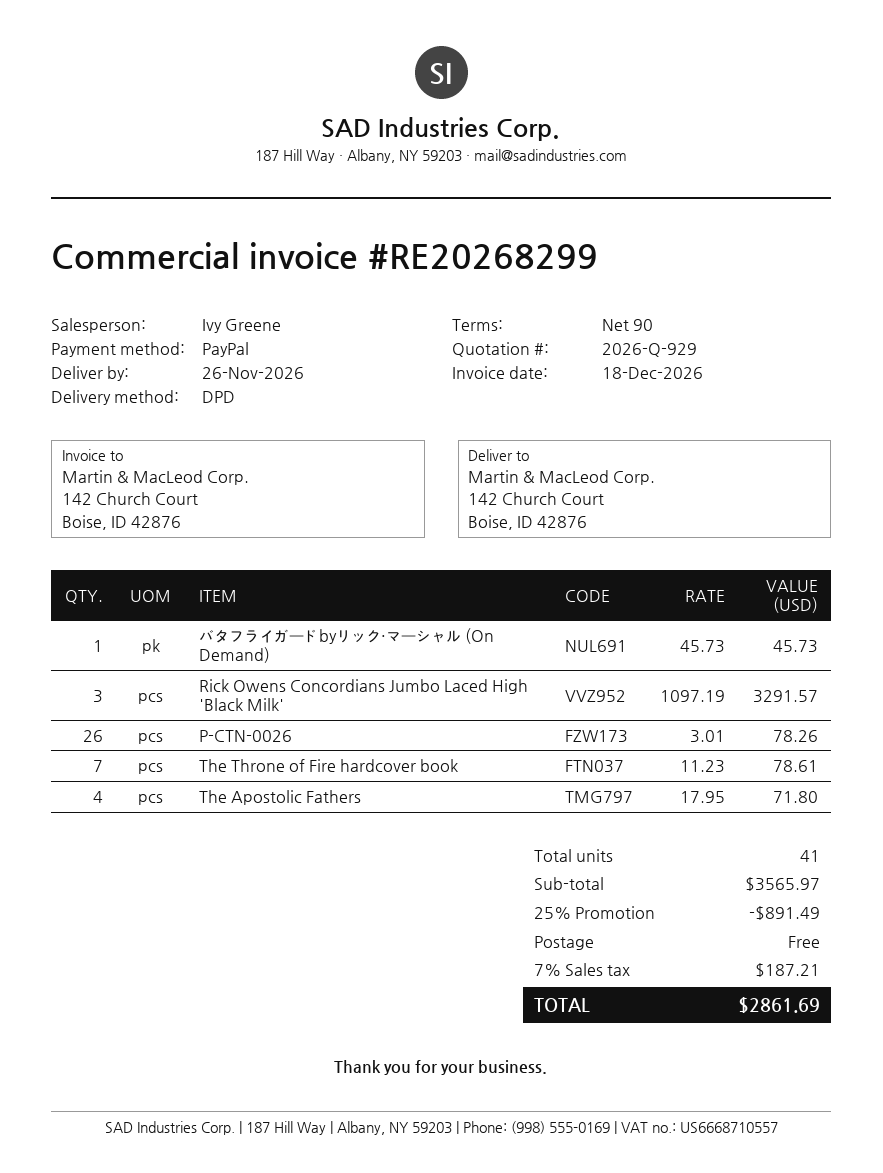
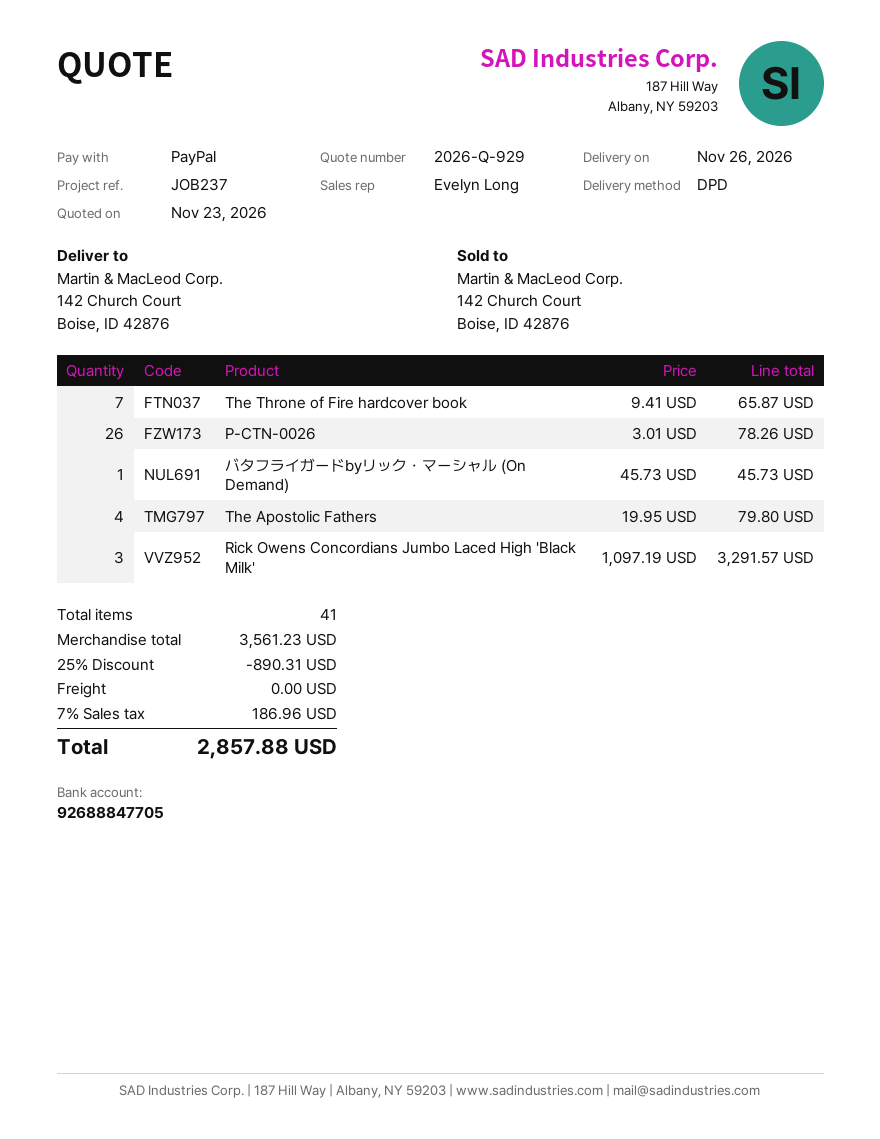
sales rep: Ivy Greene -> Evelyn Long
The Throne of Fire hardcover book: 7 x 11.23 = 78.61 -> 7 x 9.41 = 65.87
The Apostolic Fathers: 4 x 17.95 = 71.80 -> 4 x 19.95 = 79.80
subtotal: 3565.97 -> 3561.23
discount: 25% = 891.49 -> 25% = 890.31
tax: 7% = 187.21 -> 7% = 186.96
total: 2861.69 -> 2857.88

